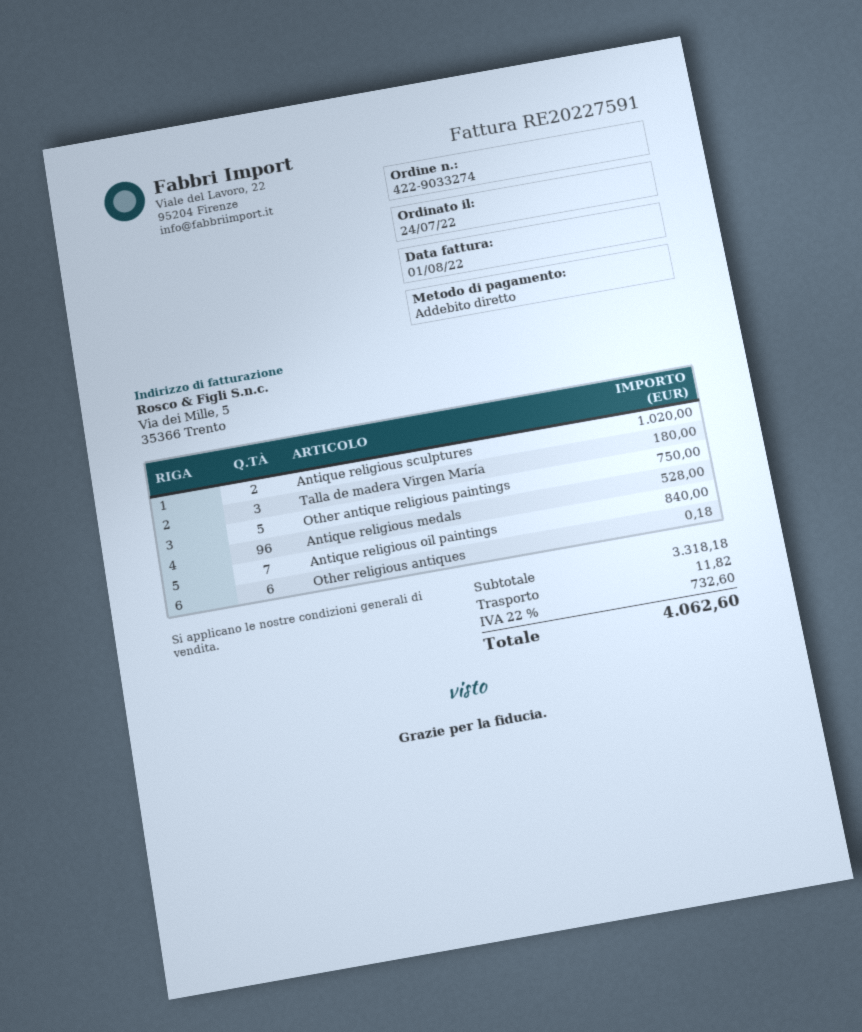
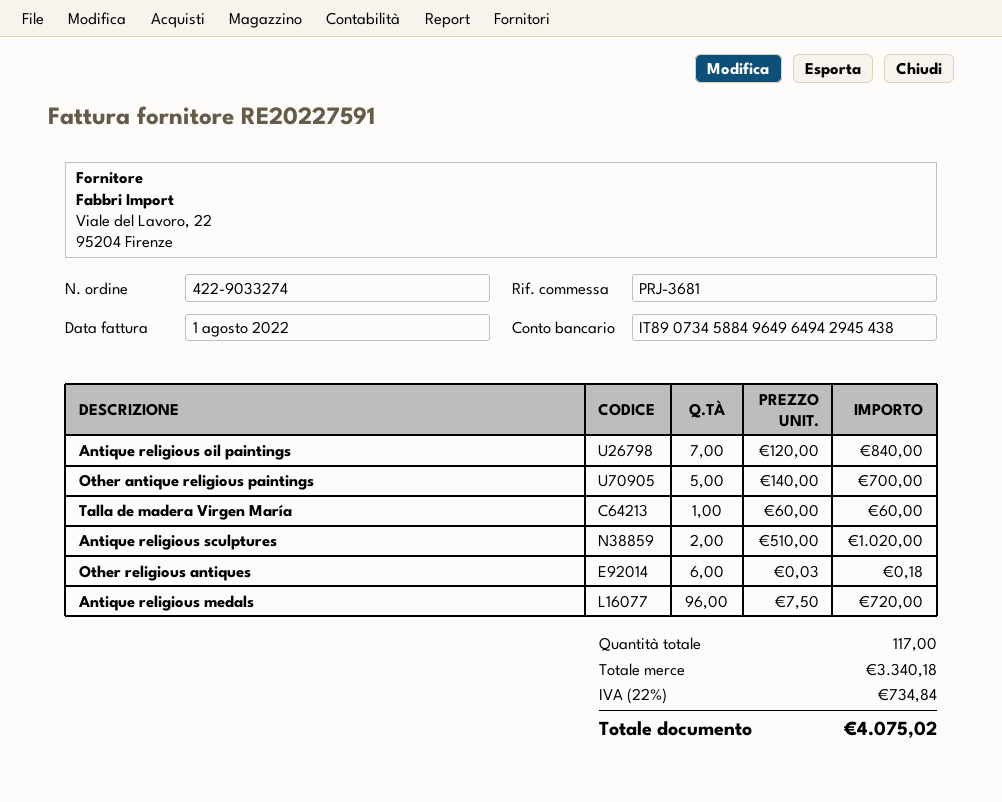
Talla de madera Virgen María: 3 for 180.00 -> 1 for 60.00
Other antique religious paintings: 5 for 750.00 -> 5 for 700.00
Antique religious medals: 96 for 528.00 -> 96 for 720.00
subtotal: 3318.18 -> 3340.18
shipping: 11.82 -> none
tax: 22% = 732.60 -> 22% = 734.84
total: 4062.60 -> 4075.02

